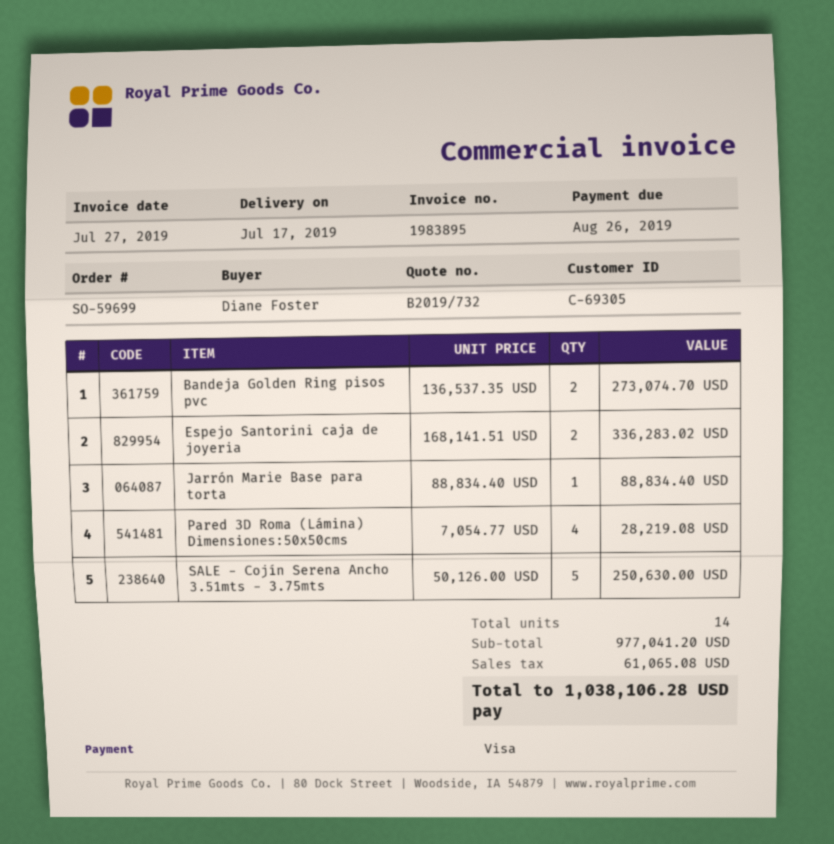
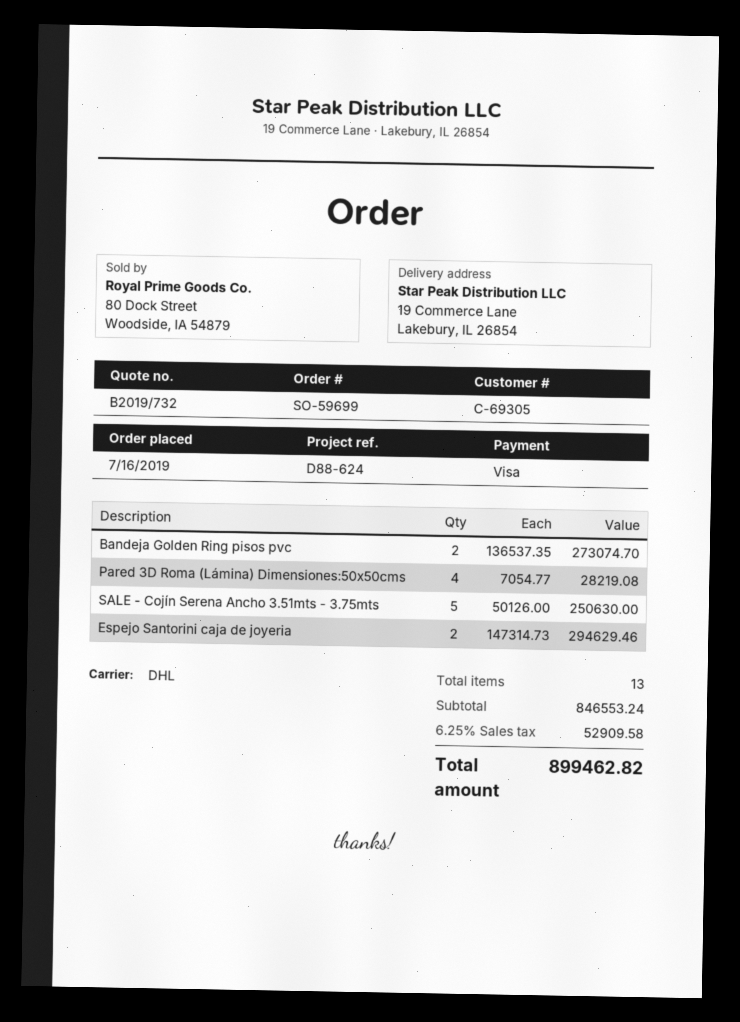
Espejo Santorini caja de joyeria: 2 x 168141.51 = 336283.02 -> 2 x 147314.73 = 294629.46
Jarrón Marie Base para torta: 1 x 88834.40 = 88834.40 -> none
total quantity: 14 -> 13
subtotal: 977041.20 -> 846553.24
tax: 61065.08 -> 52909.58
total: 1038106.28 -> 899462.82

